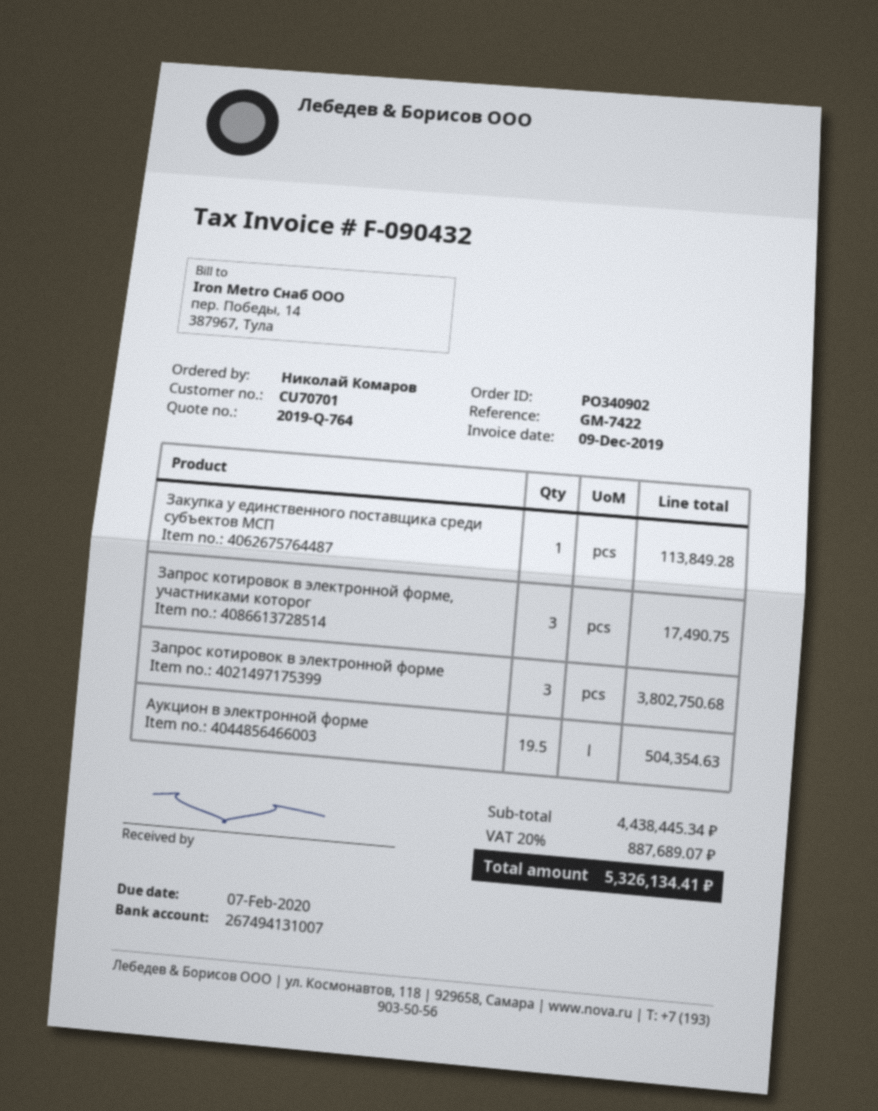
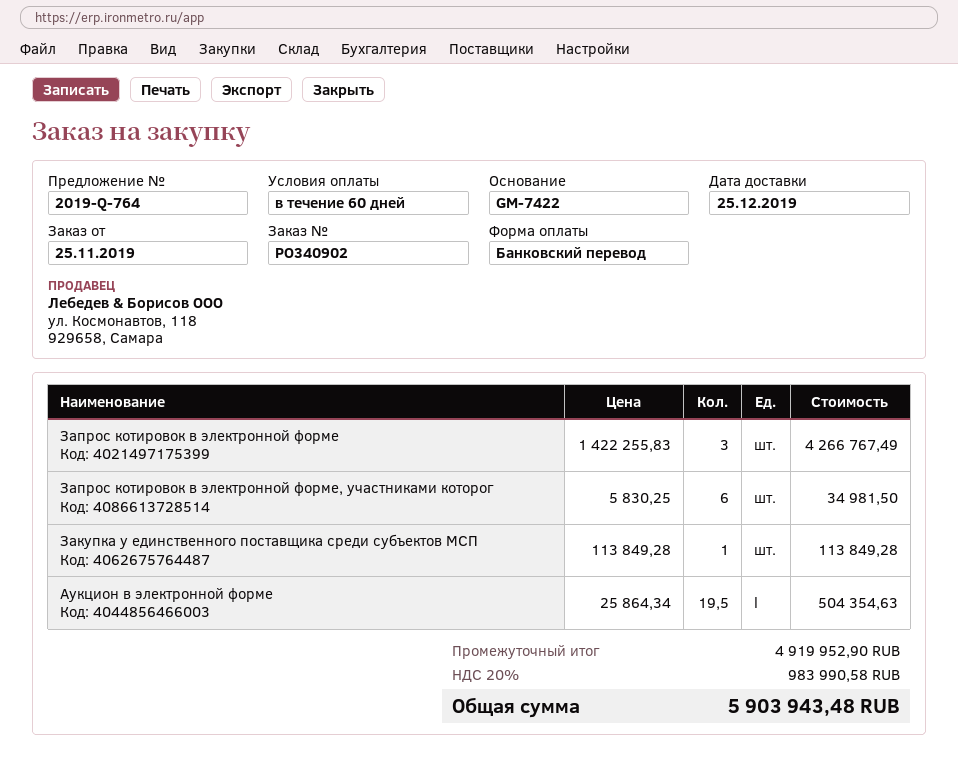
Запрос котировок в электронной форме, участниками которог: 3 for 17490.75 -> 6 for 34981.50
Запрос котировок в электронной форме: 3 for 3802750.68 -> 3 for 4266767.49
subtotal: 4438445.34 -> 4919952.90
tax: 20% = 887689.07 -> 20% = 983990.58
total: 5326134.41 -> 5903943.48

